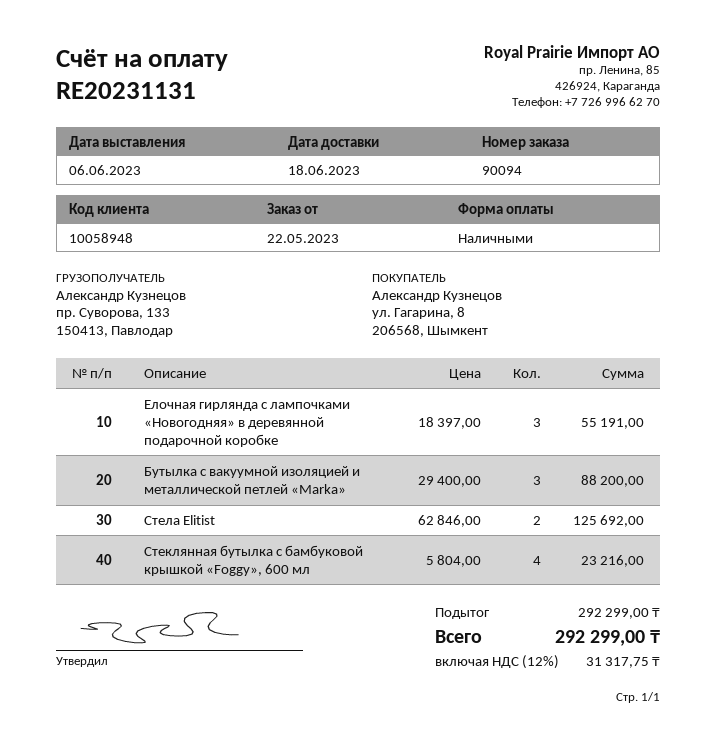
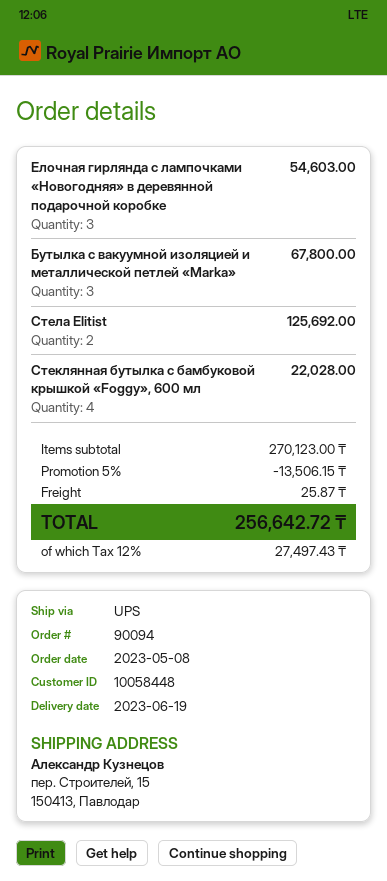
order date: 2023-05-22 -> 2023-05-08
delivery date: 2023-06-18 -> 2023-06-19
customer number: 10058948 -> 10058448
ship to: пр. Суворова, 133, 150413, Павлодар -> пер. Строителей, 15, 150413, Павлодар
Елочная гирлянда с лампочками «Новогодняя» в деревянной подарочной коробке: 3 for 55191.00 -> 3 for 54603.00
Бутылка с вакуумной изоляцией и металлической петлей «Marka»: 3 for 88200.00 -> 3 for 67800.00
Стеклянная бутылка с бамбуковой крышкой «Foggy», 600 мл: 4 for 23216.00 -> 4 for 22028.00
subtotal: 292299.00 -> 270123.00
discount: none -> 5% = 13506.15
shipping: none -> 25.87
tax: 12% = 31317.75 -> 12% = 27497.43
total: 292299.00 -> 256642.72

